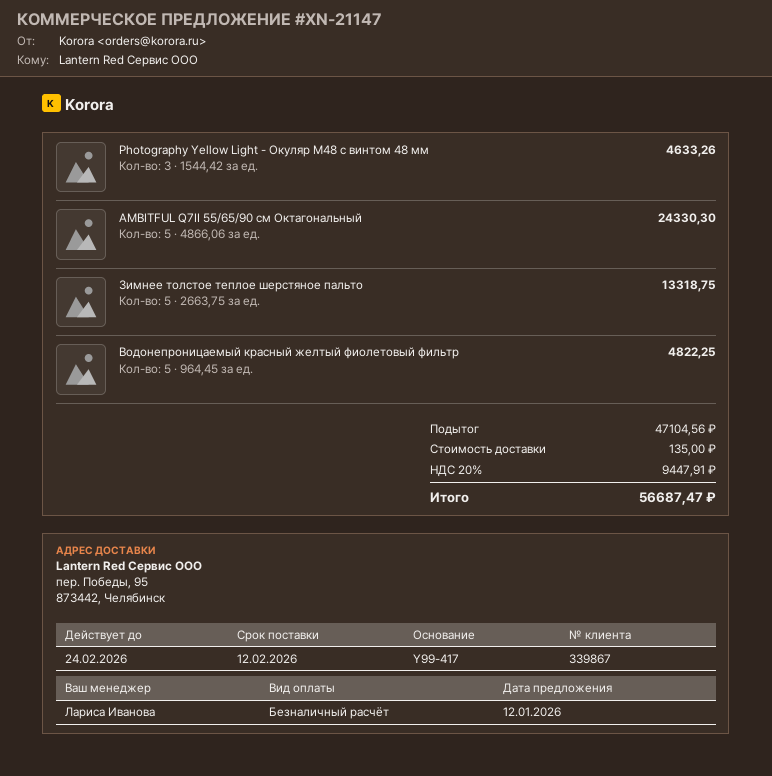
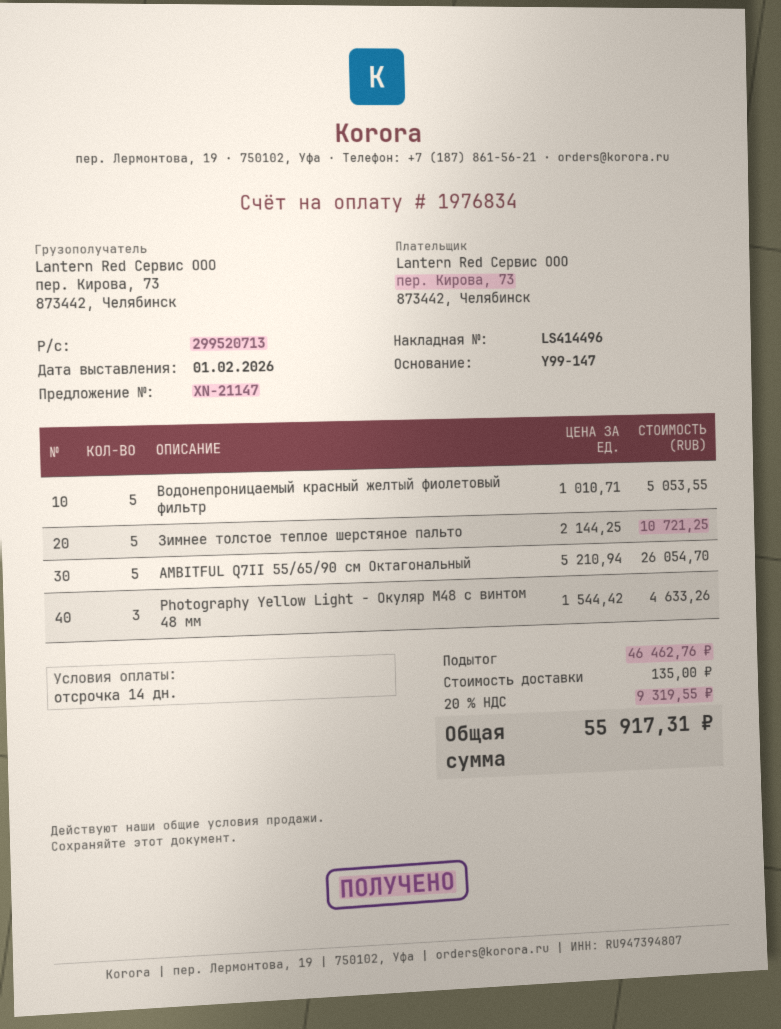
reference: Y99-417 -> Y99-147
ship to: пер. Победы, 95, 873442, Челябинск -> пер. Кирова, 73, 873442, Челябинск
AMBITFUL Q7II 55/65/90 см Октагональный: 5 x 4866.06 = 24330.30 -> 5 x 5210.94 = 26054.70
Зимнее толстое теплое шерстяное пальто: 5 x 2663.75 = 13318.75 -> 5 x 2144.25 = 10721.25
Водонепроницаемый красный желтый фиолетовый фильтр: 5 x 964.45 = 4822.25 -> 5 x 1010.71 = 5053.55
subtotal: 47104.56 -> 46462.76
tax: 20% = 9447.91 -> 20% = 9319.55
total: 56687.47 -> 55917.31

